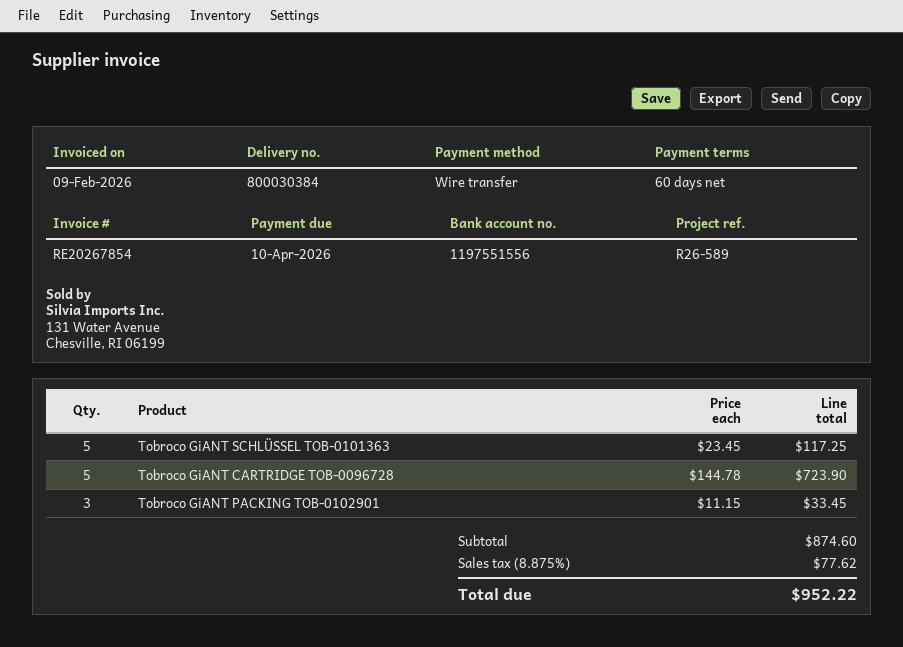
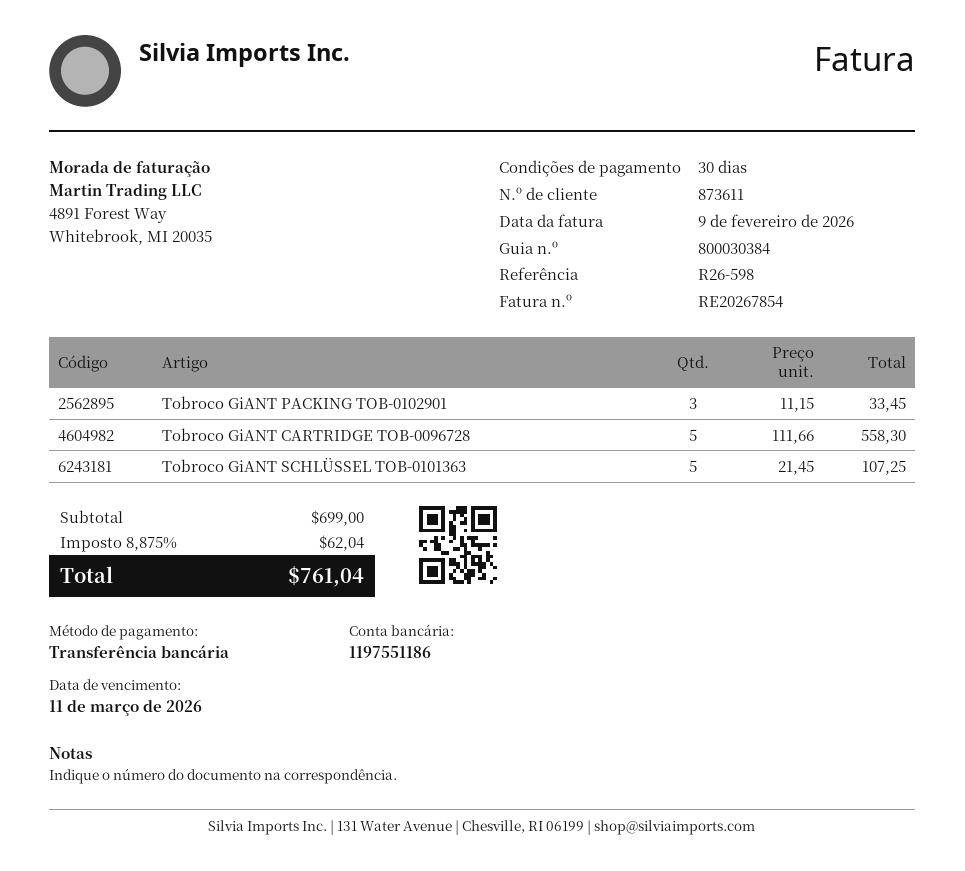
payment terms: 60 days -> 30 days
due date: 2026-04-10 -> 2026-03-11
reference: R26-589 -> R26-598
bank account: 1197551556 -> 1197551186
Tobroco GiANT SCHLÜSSEL TOB-0101363: 5 x 23.45 = 117.25 -> 5 x 21.45 = 107.25
Tobroco GiANT CARTRIDGE TOB-0096728: 5 x 144.78 = 723.90 -> 5 x 111.66 = 558.30
subtotal: 874.60 -> 699.00
tax: 8.875% = 77.62 -> 8.875% = 62.04
total: 952.22 -> 761.04

